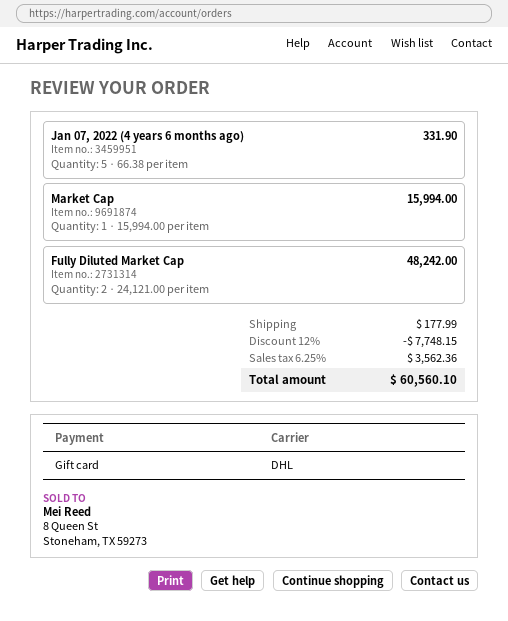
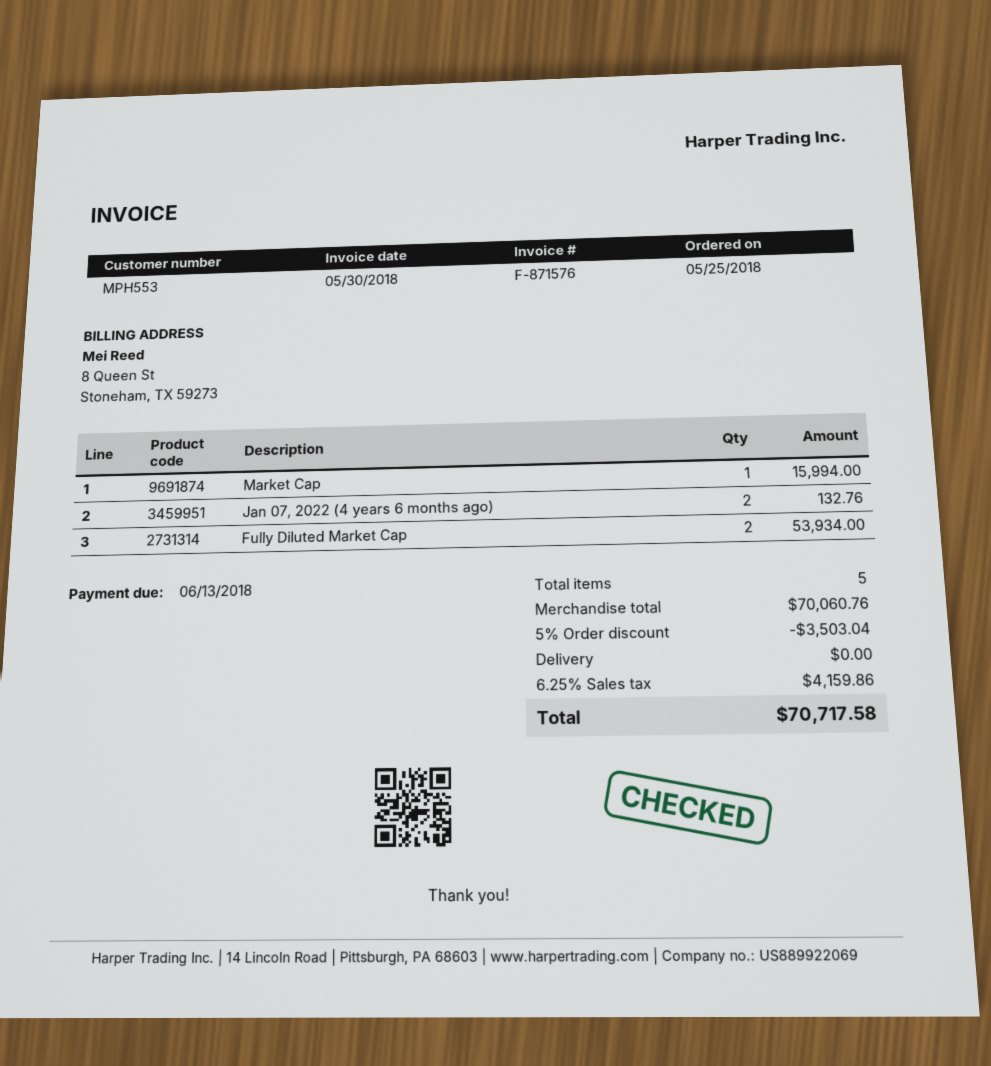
Jan 07, 2022 (4 years 6 months ago): 5 for 331.90 -> 2 for 132.76
Fully Diluted Market Cap: 2 for 48242.00 -> 2 for 53934.00
discount: 12% = 7748.15 -> 5% = 3503.04
shipping: 177.99 -> 0.00
tax: 6.25% = 3562.36 -> 6.25% = 4159.86
total: 60560.10 -> 70717.58

